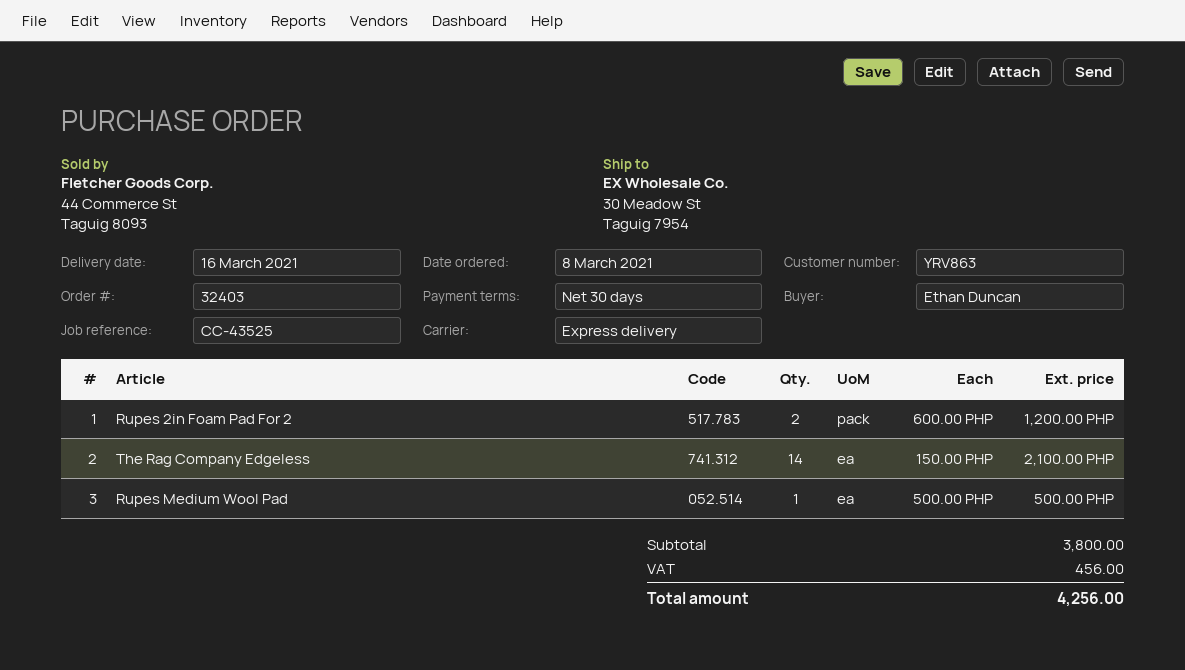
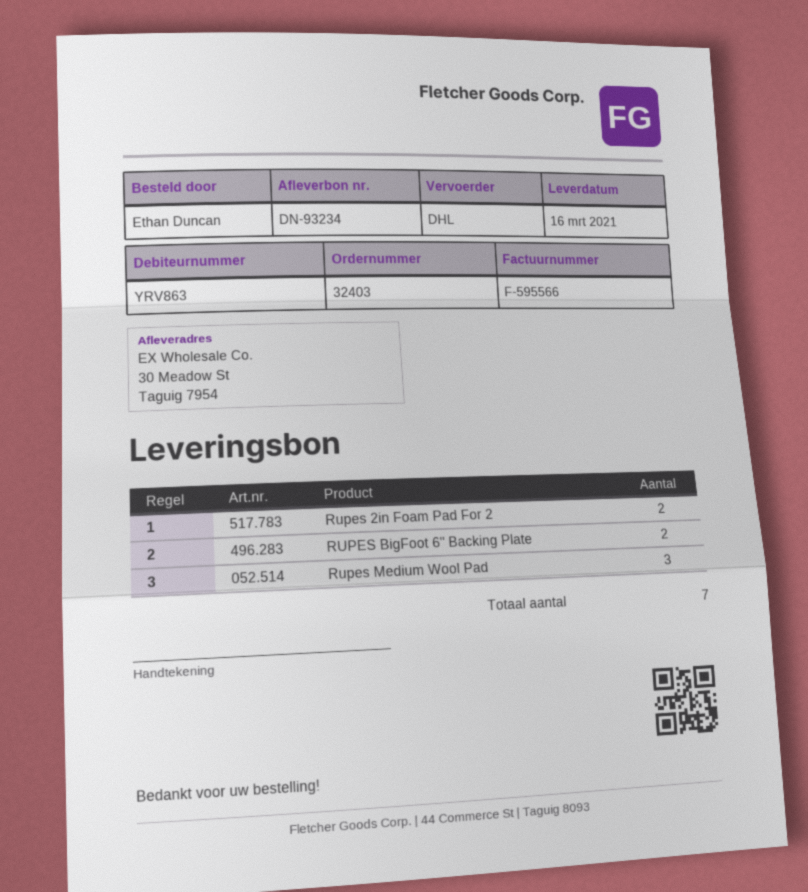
shipping method: express -> DHL
The Rag Company Edgeless: 14 -> none
Rupes Medium Wool Pad: 1 -> 3
RUPES BigFoot 6" Backing Plate: none -> 2

